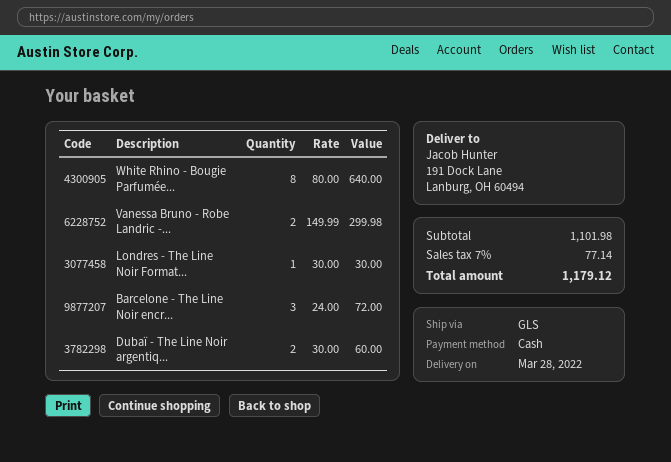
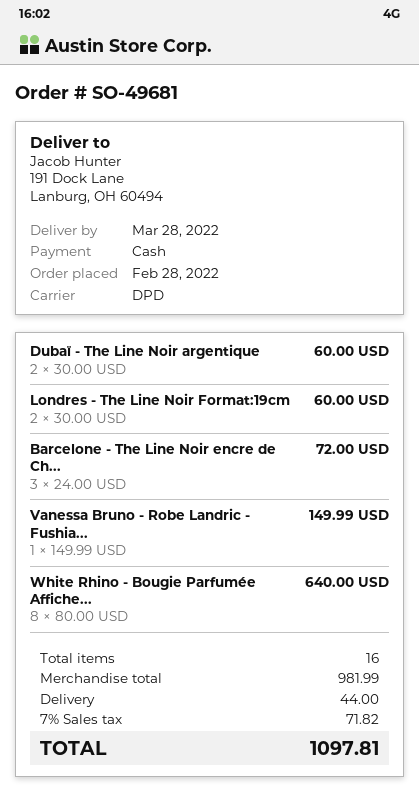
shipping method: GLS -> DPD
Vanessa Bruno - Robe Landric -...: 2 x 149.99 = 299.98 -> 1 x 149.99 = 149.99
Londres - The Line Noir Format...: 1 x 30.00 = 30.00 -> 2 x 30.00 = 60.00
subtotal: 1101.98 -> 981.99
shipping: none -> 44.00
tax: 7% = 77.14 -> 7% = 71.82
total: 1179.12 -> 1097.81

